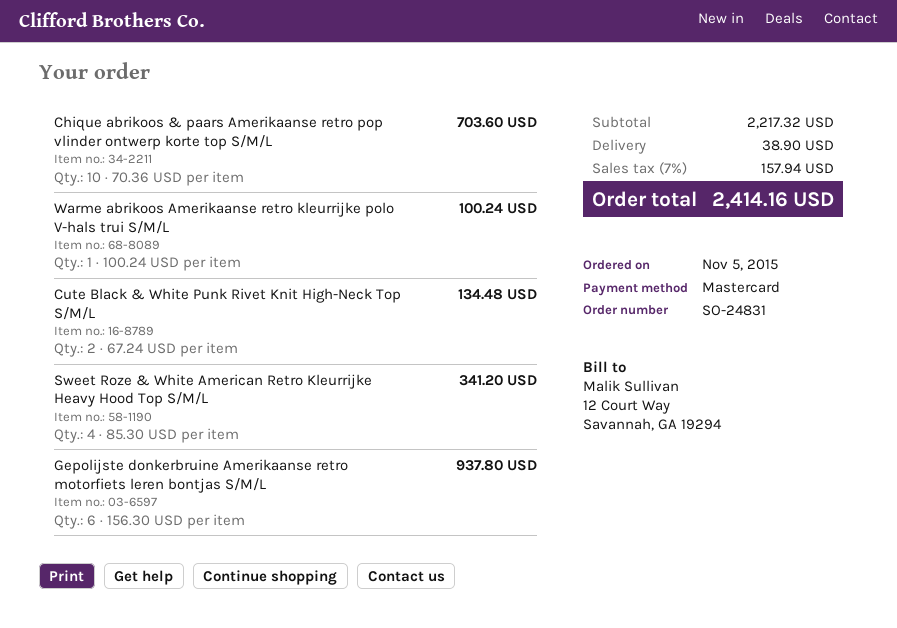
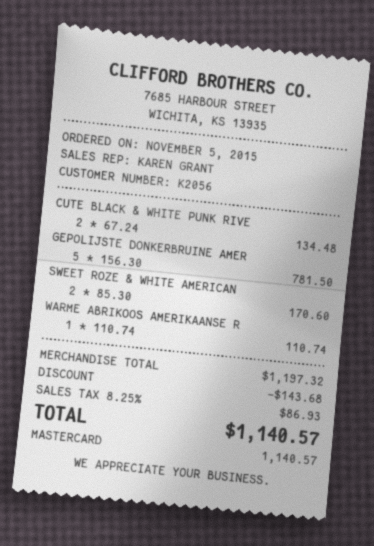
Chique abrikoos & paars Amerikaanse retro pop vlinder ontwerp korte top S/M/L: 10 x 70.36 = 703.60 -> none
Warme abrikoos Amerikaanse retro kleurrijke polo V-hals trui S/M/L: 1 x 100.24 = 100.24 -> 1 x 110.74 = 110.74
Sweet Roze & White American Retro Kleurrijke Heavy Hood Top S/M/L: 4 x 85.30 = 341.20 -> 2 x 85.30 = 170.60
Gepolijste donkerbruine Amerikaanse retro motorfiets leren bontjas S/M/L: 6 x 156.30 = 937.80 -> 5 x 156.30 = 781.50
subtotal: 2217.32 -> 1197.32
discount: none -> 143.68
shipping: 38.90 -> none
tax: 7% = 157.94 -> 8.25% = 86.93
total: 2414.16 -> 1140.57

